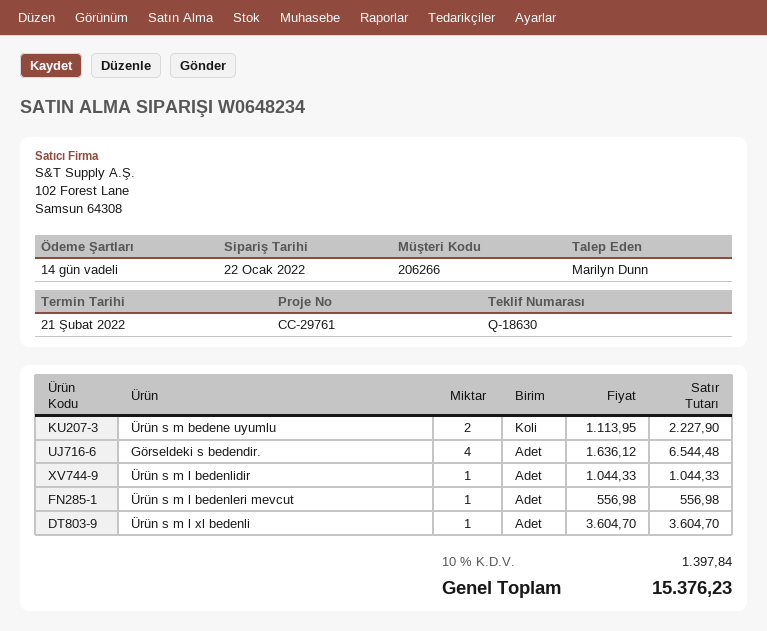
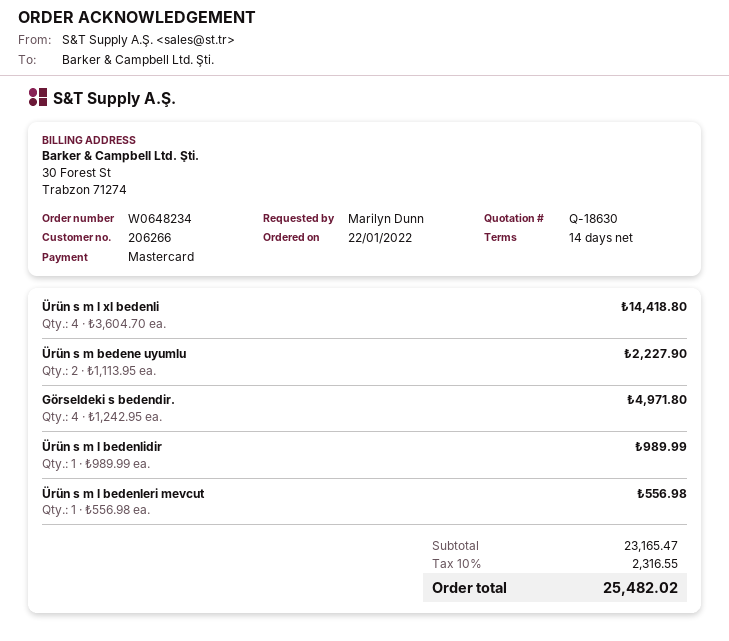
Görseldeki s bedendir.: 4 x 1636.12 = 6544.48 -> 4 x 1242.95 = 4971.80
Ürün s m l bedenlidir: 1 x 1044.33 = 1044.33 -> 1 x 989.99 = 989.99
Ürün s m l xl bedenli: 1 x 3604.70 = 3604.70 -> 4 x 3604.70 = 14418.80
tax: 10% = 1397.84 -> 10% = 2316.55
total: 15376.23 -> 25482.02

